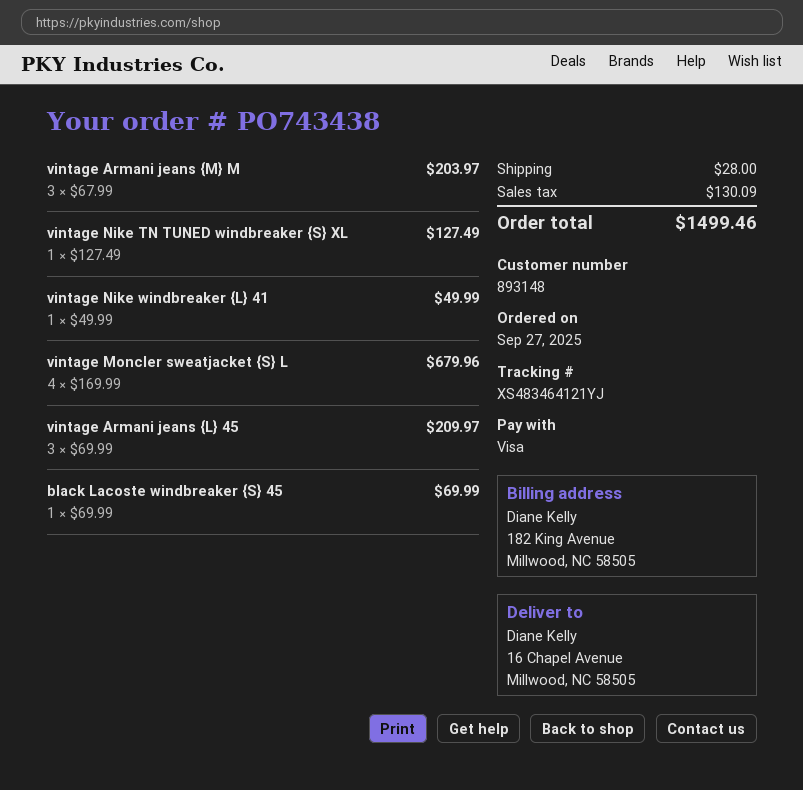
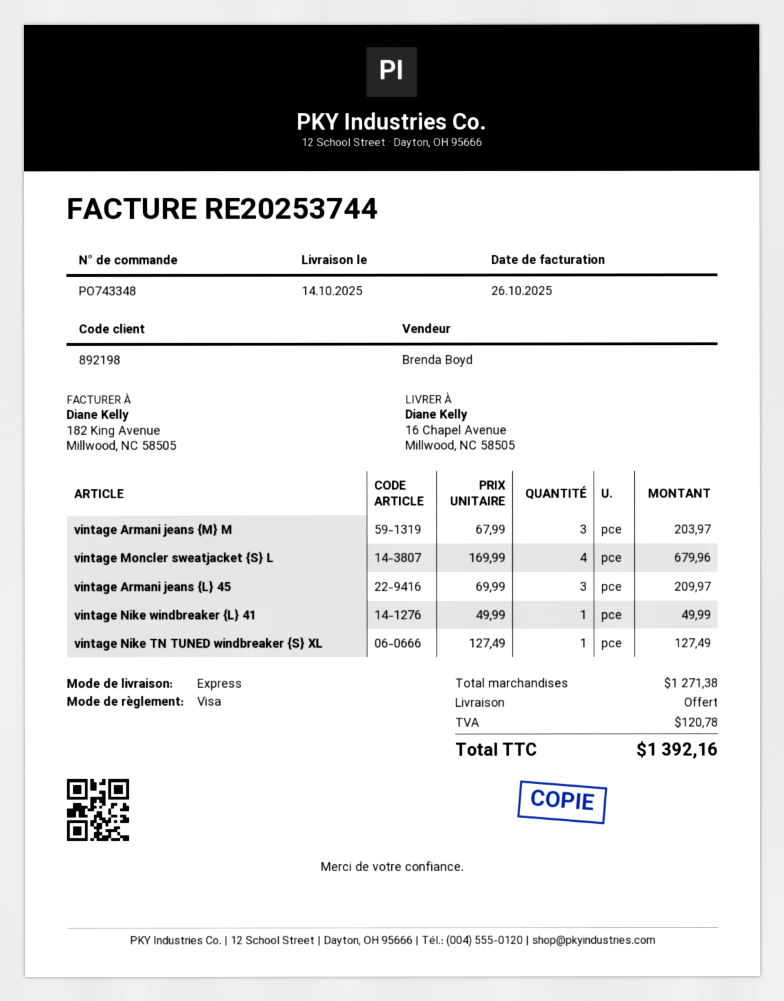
order number: PO743438 -> PO743348
customer number: 893148 -> 892198
black Lacoste windbreaker {S} 45: 1 x 69.99 = 69.99 -> none
shipping: 28.00 -> 0.00
tax: 130.09 -> 120.78
total: 1499.46 -> 1392.16

